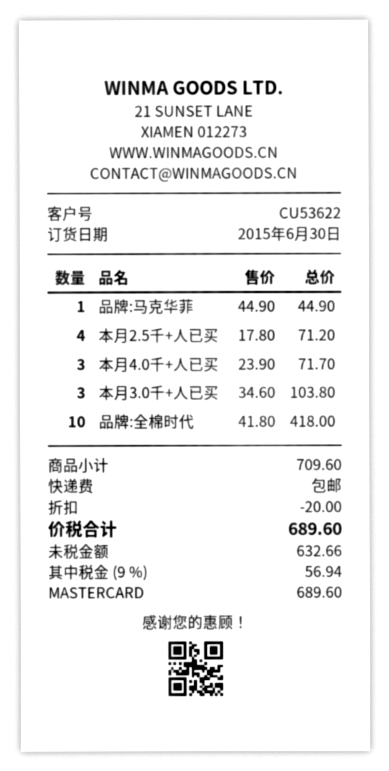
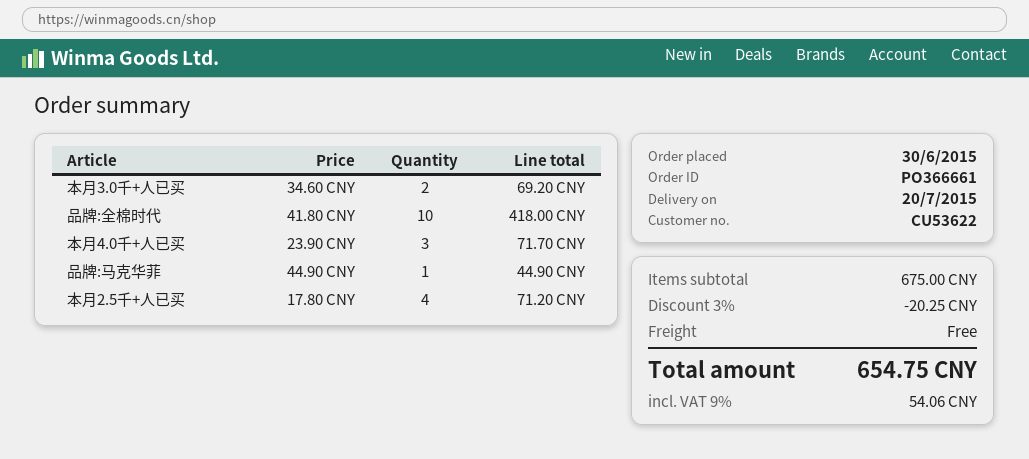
本月3.0千+人已买: 3 x 34.60 = 103.80 -> 2 x 34.60 = 69.20
subtotal: 709.60 -> 675.00
discount: 20.00 -> 20.25
tax: 9% = 56.94 -> 9% = 54.06
total: 689.60 -> 654.75

